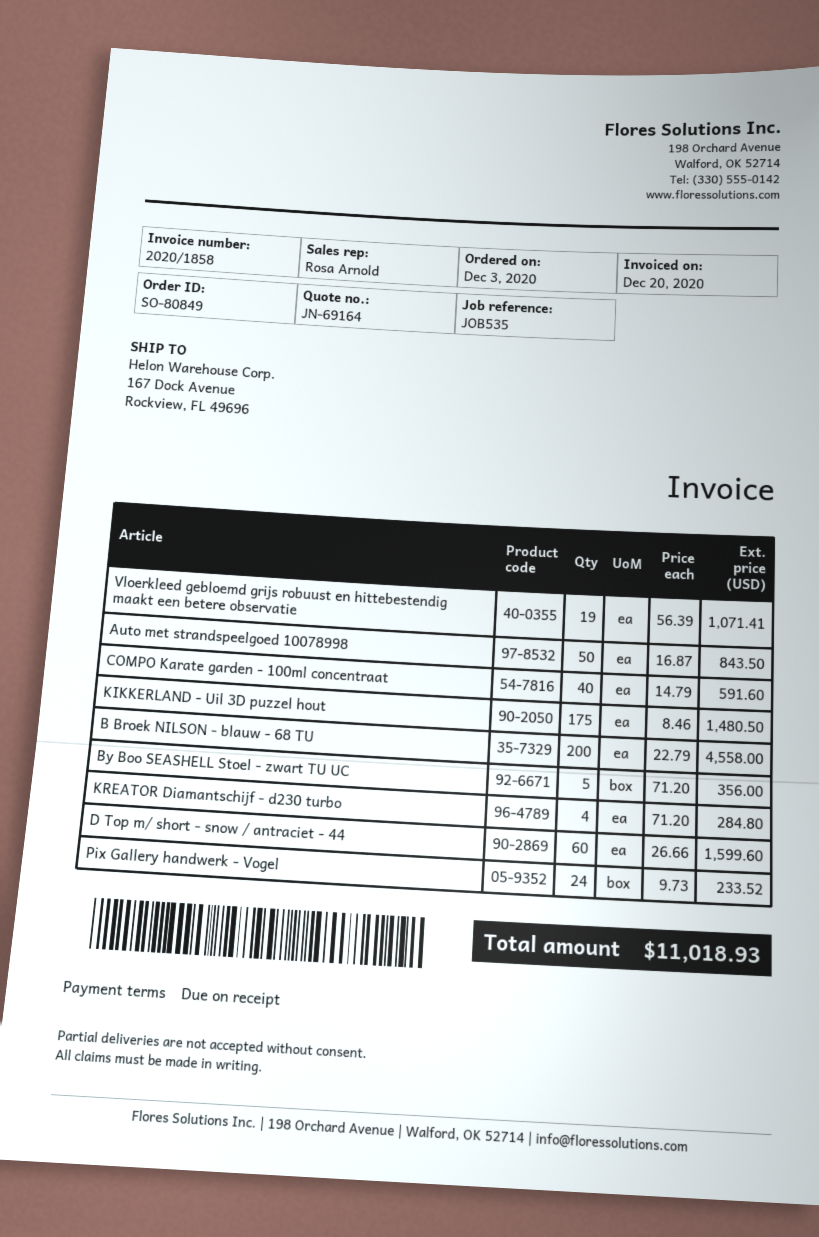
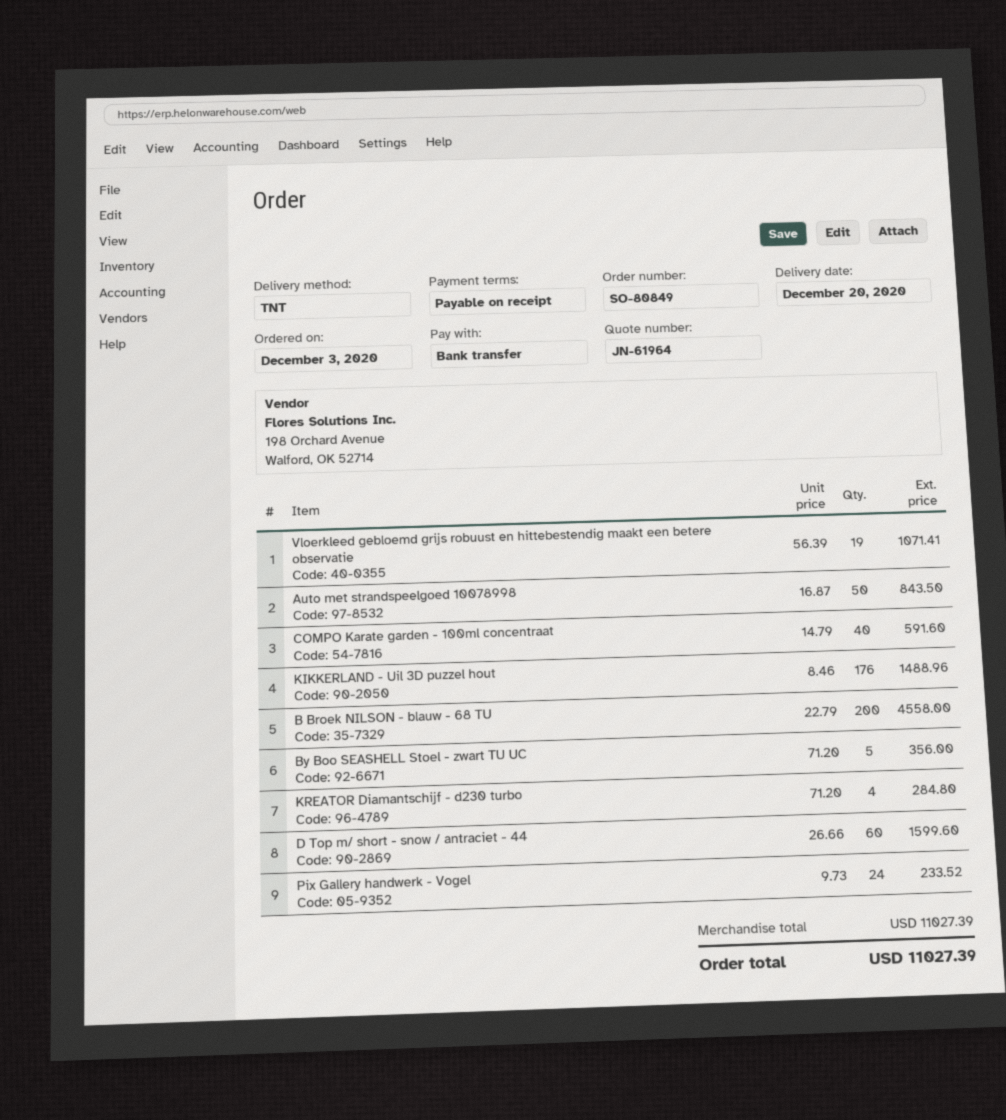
quote number: JN-69164 -> JN-61964
KIKKERLAND - Uil 3D puzzel hout: 175 x 8.46 = 1480.50 -> 176 x 8.46 = 1488.96
total: 11018.93 -> 11027.39

